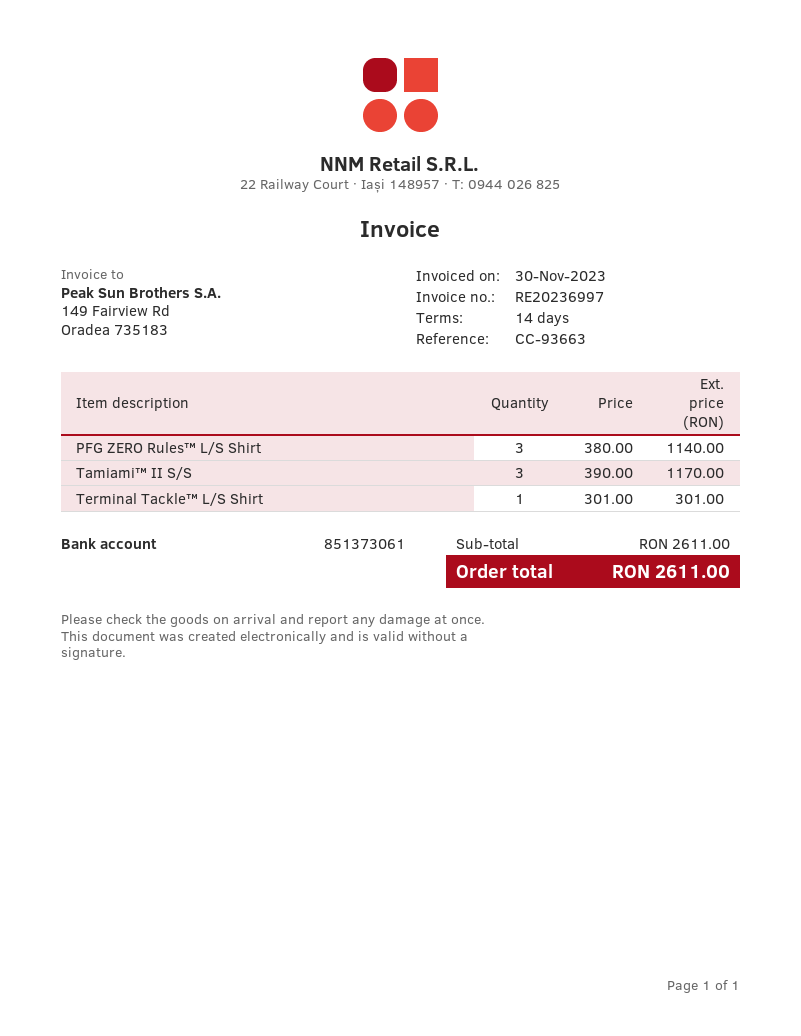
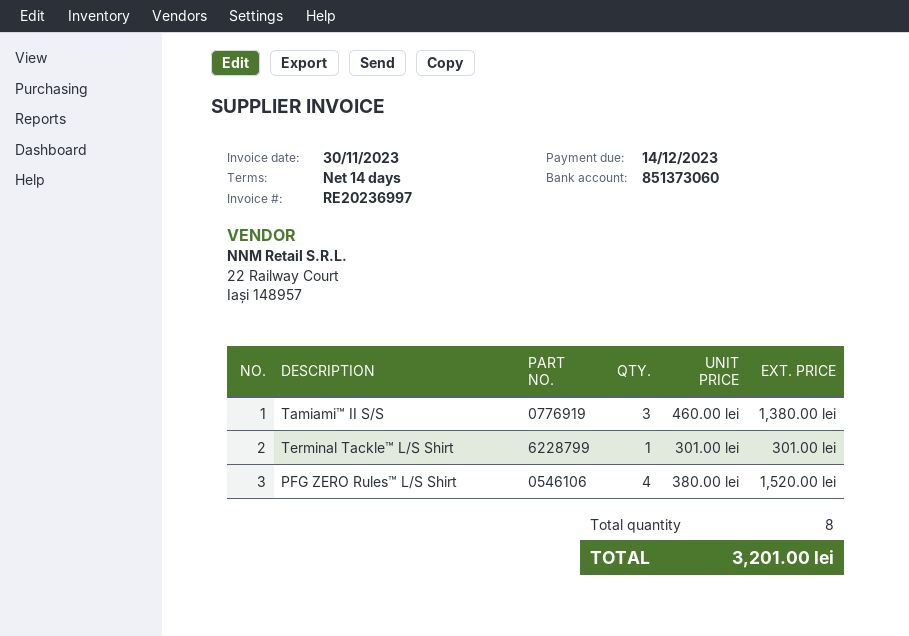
bank account: 851373061 -> 851373060
PFG ZERO Rules™ L/S Shirt: 3 x 380.00 = 1140.00 -> 4 x 380.00 = 1520.00
Tamiami™ II S/S: 3 x 390.00 = 1170.00 -> 3 x 460.00 = 1380.00
total: 2611.00 -> 3201.00

